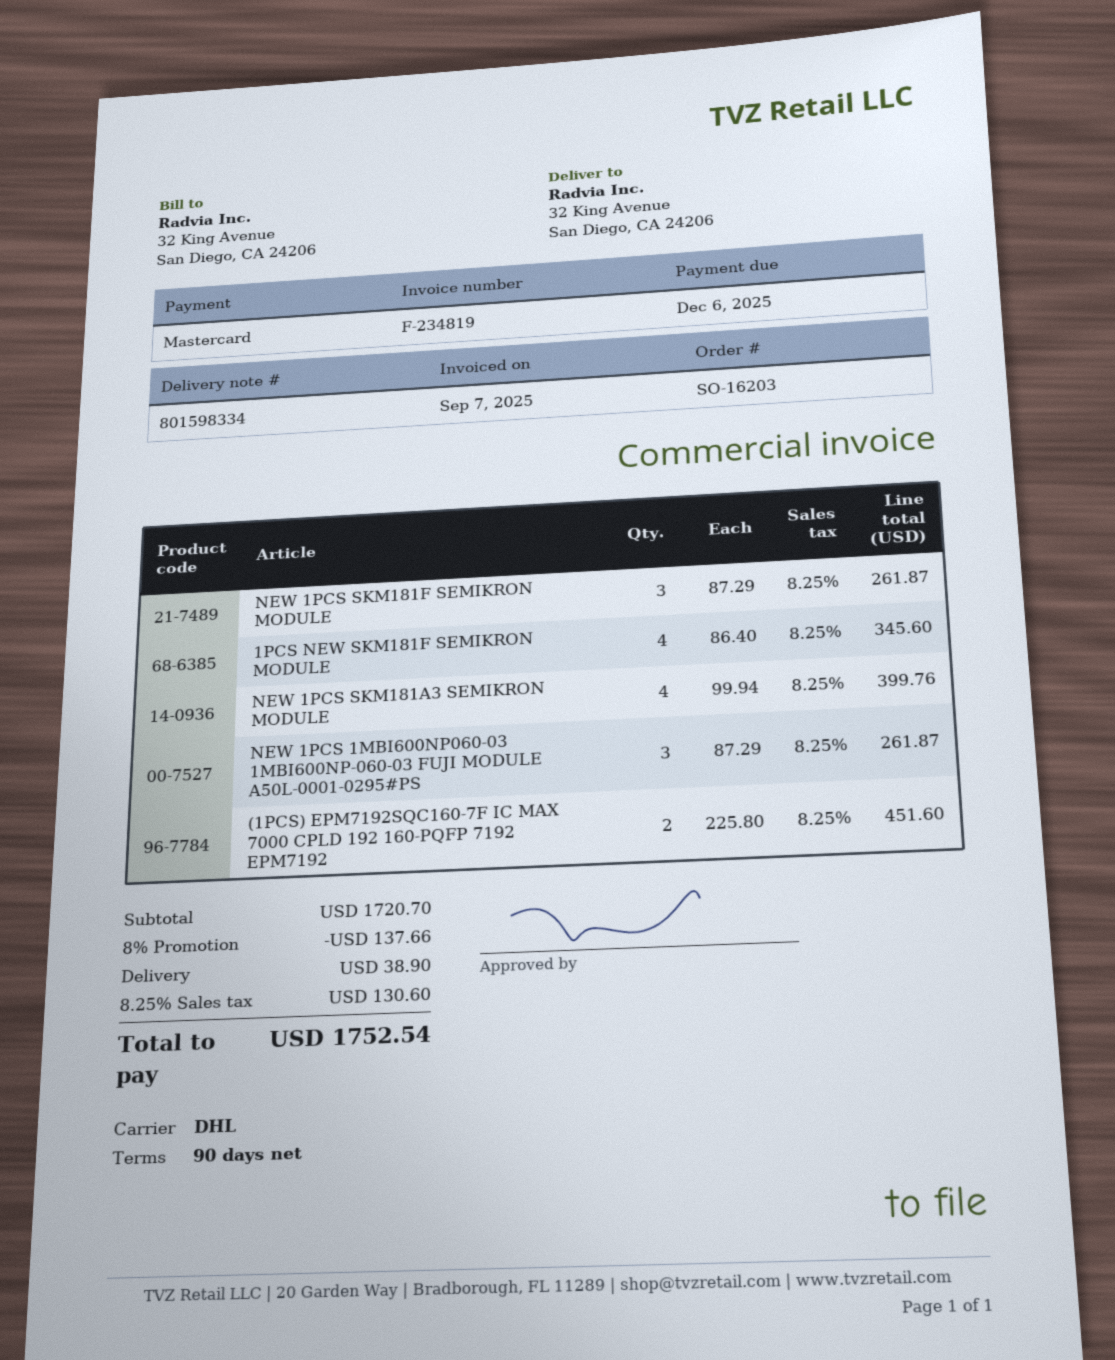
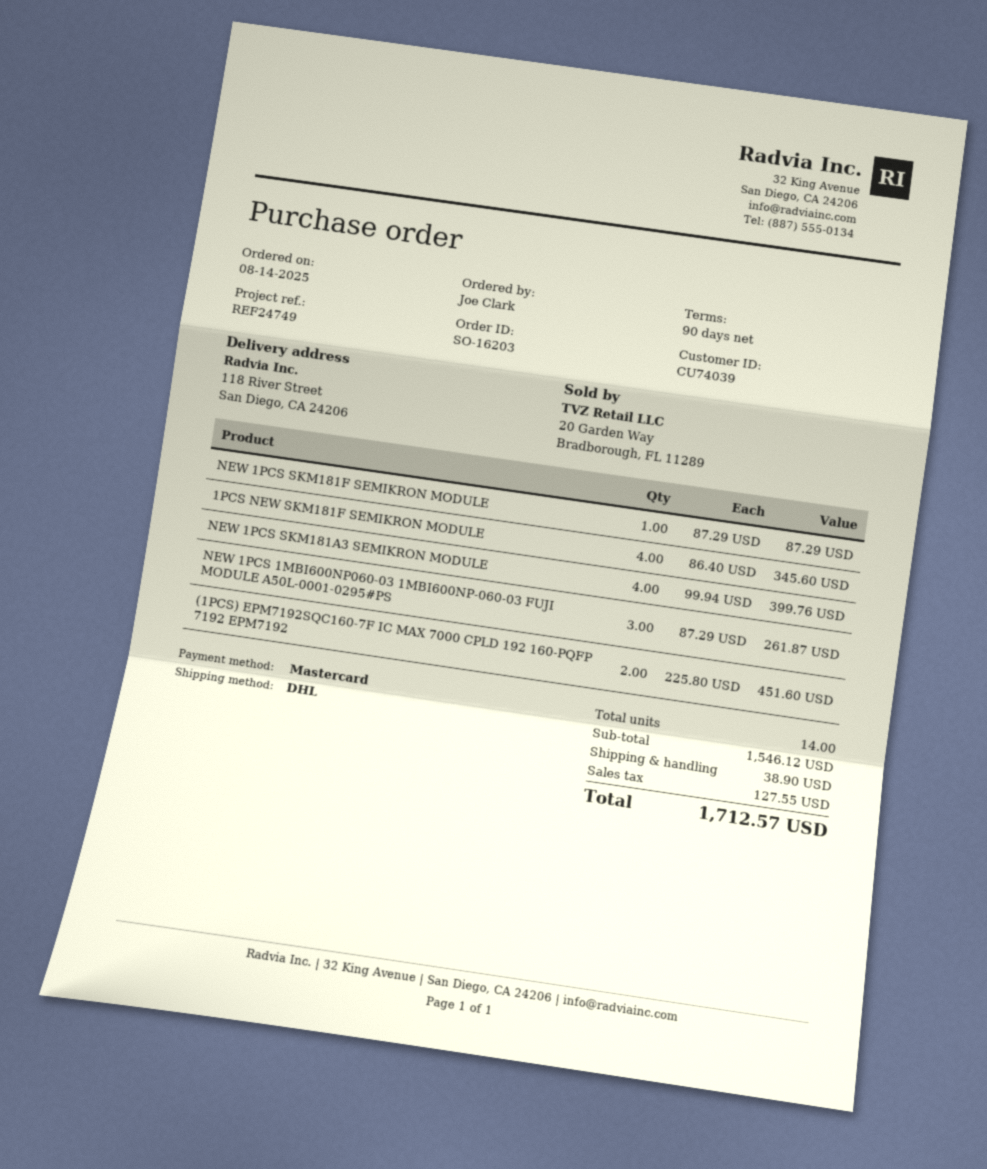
ship to: 32 King Avenue, San Diego, CA 24206 -> 118 River Street, San Diego, CA 24206
NEW 1PCS SKM181F SEMIKRON MODULE: 3 x 87.29 = 261.87 -> 1 x 87.29 = 87.29
subtotal: 1720.70 -> 1546.12
discount: 8% = 137.66 -> none
tax: 130.60 -> 127.55
total: 1752.54 -> 1712.57

